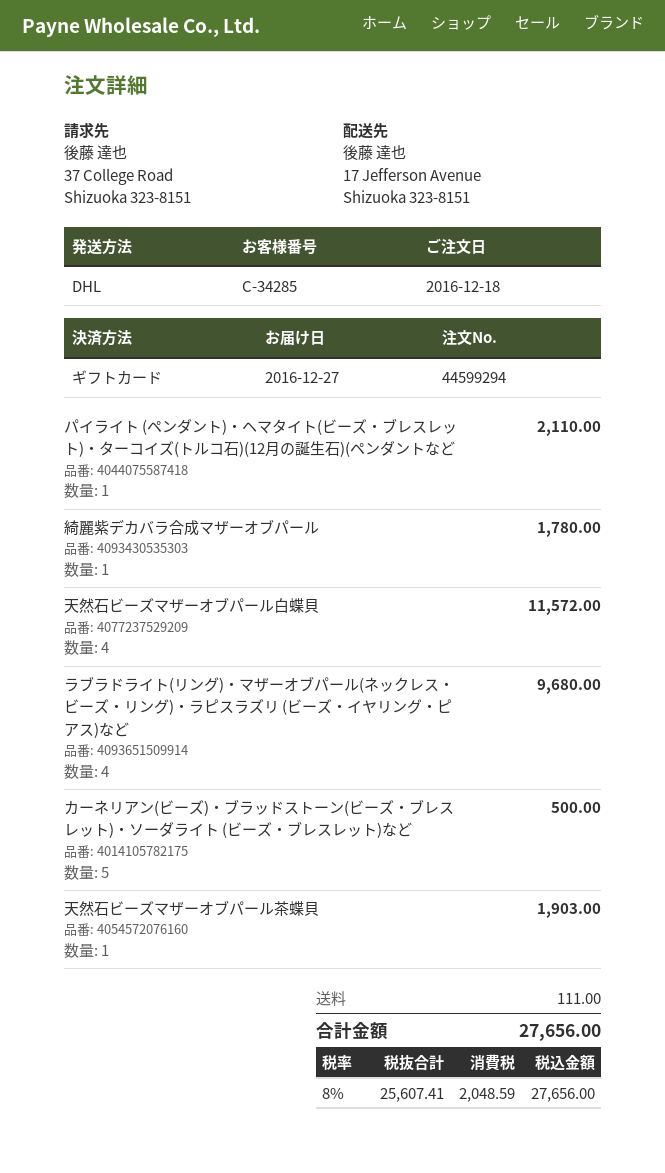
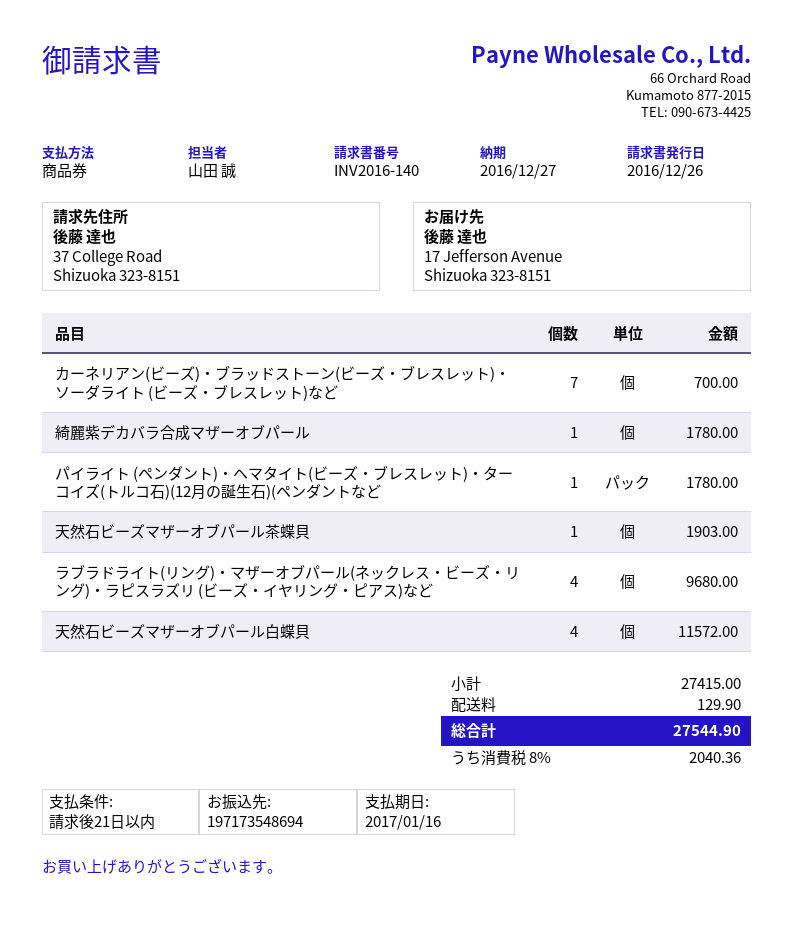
パイライト (ペンダント)・ヘマタイト(ビーズ・ブレスレット)・ターコイズ(トルコ石)(12月の誕生石)(ペンダントなど: 1 for 2110.00 -> 1 for 1780.00
カーネリアン(ビーズ)・ブラッドストーン(ビーズ・ブレスレット)・ソーダライト (ビーズ・ブレスレット)など: 5 for 500.00 -> 7 for 700.00
shipping: 111.00 -> 129.90
tax: 8% = 2048.59 -> 8% = 2040.36
total: 27656.00 -> 27544.90

